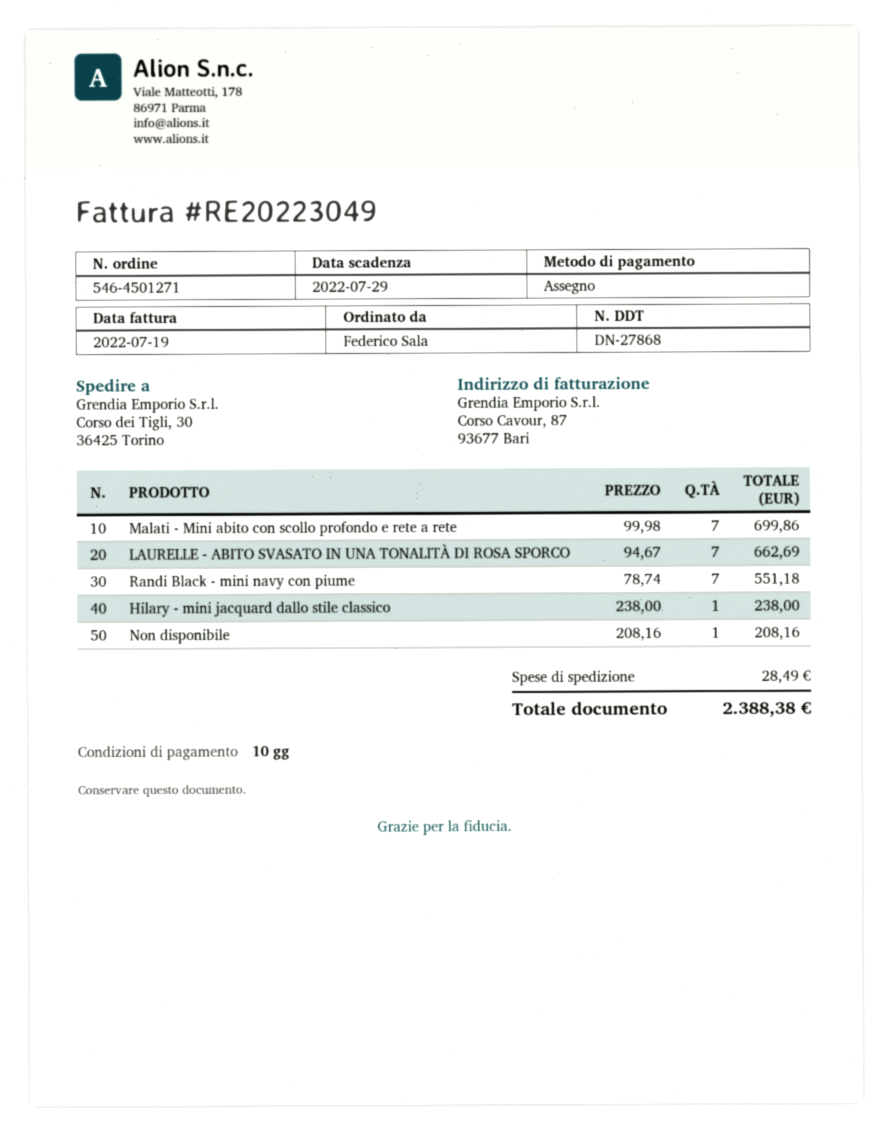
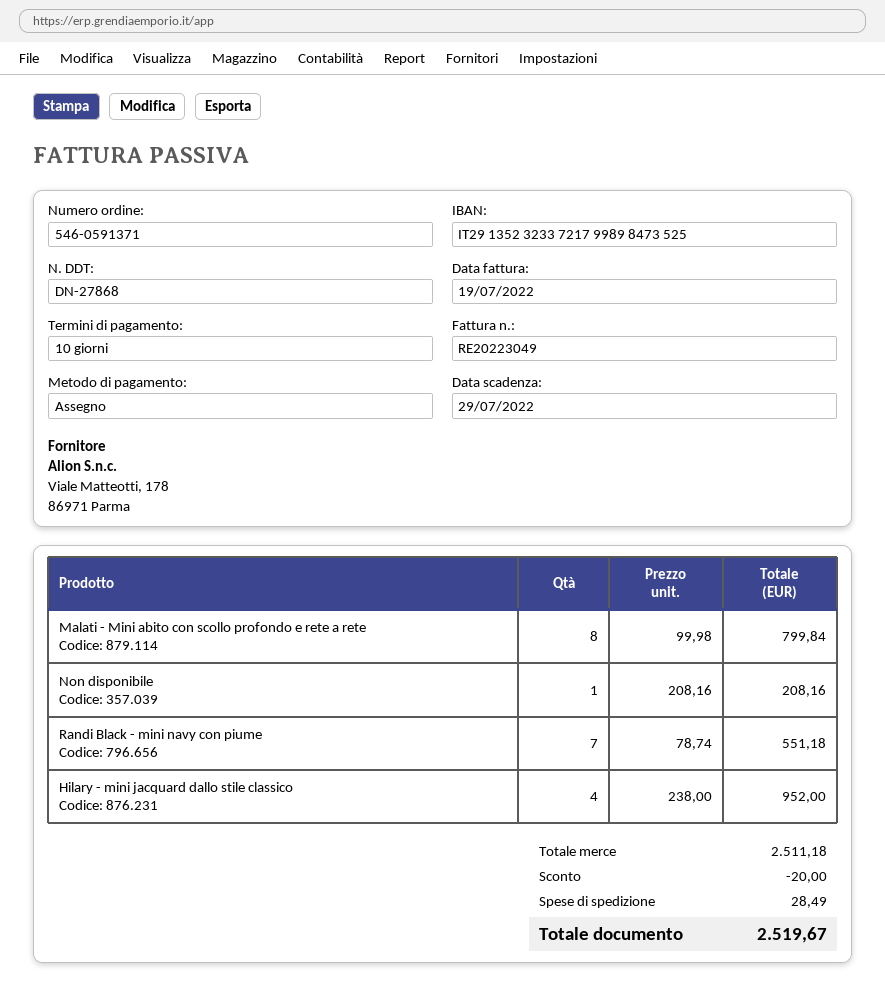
order number: 546-4501271 -> 546-0591371
Malati - Mini abito con scollo profondo e rete a rete: 7 x 99.98 = 699.86 -> 8 x 99.98 = 799.84
LAURELLE - ABITO SVASATO IN UNA TONALITÀ DI ROSA SPORCO: 7 x 94.67 = 662.69 -> none
Hilary - mini jacquard dallo stile classico: 1 x 238.00 = 238.00 -> 4 x 238.00 = 952.00
discount: none -> 20.00
total: 2388.38 -> 2519.67

